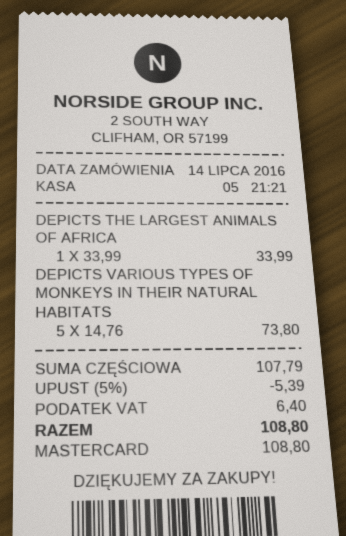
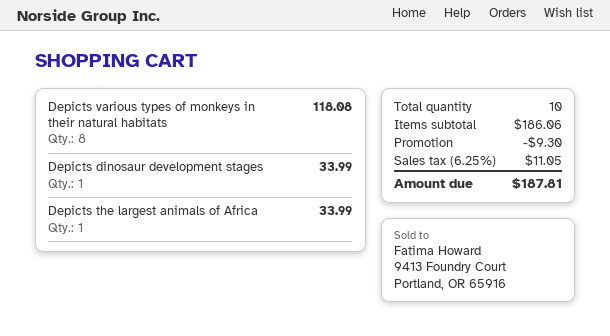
DEPICTS VARIOUS TYPES OF MONKEYS IN THEIR NATURAL HABITATS: 5 for 73.80 -> 8 for 118.08
Depicts dinosaur development stages: none -> 1 for 33.99
subtotal: 107.79 -> 186.06
discount: 5.39 -> 9.30
tax: 6.40 -> 11.05
total: 108.80 -> 187.81

